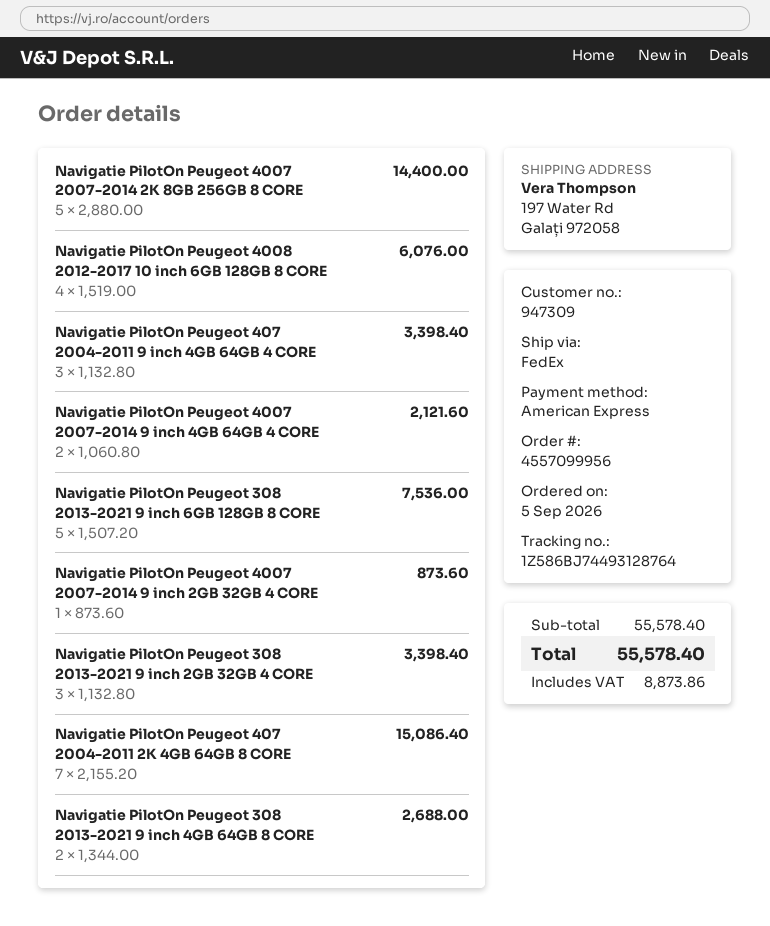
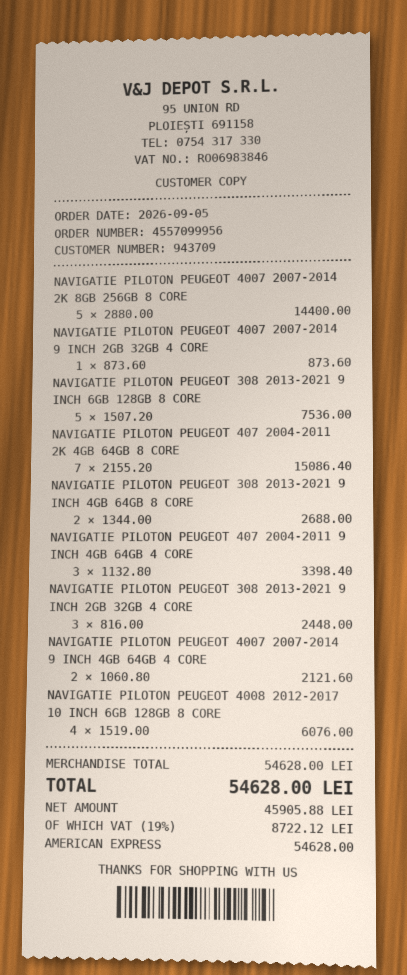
customer number: 947309 -> 943709
Navigatie PilotOn Peugeot 308 2013-2021 9 inch 2GB 32GB 4 CORE: 3 x 1132.80 = 3398.40 -> 3 x 816.00 = 2448.00
subtotal: 55578.40 -> 54628.00
tax: 8873.86 -> 8722.12
total: 55578.40 -> 54628.00

